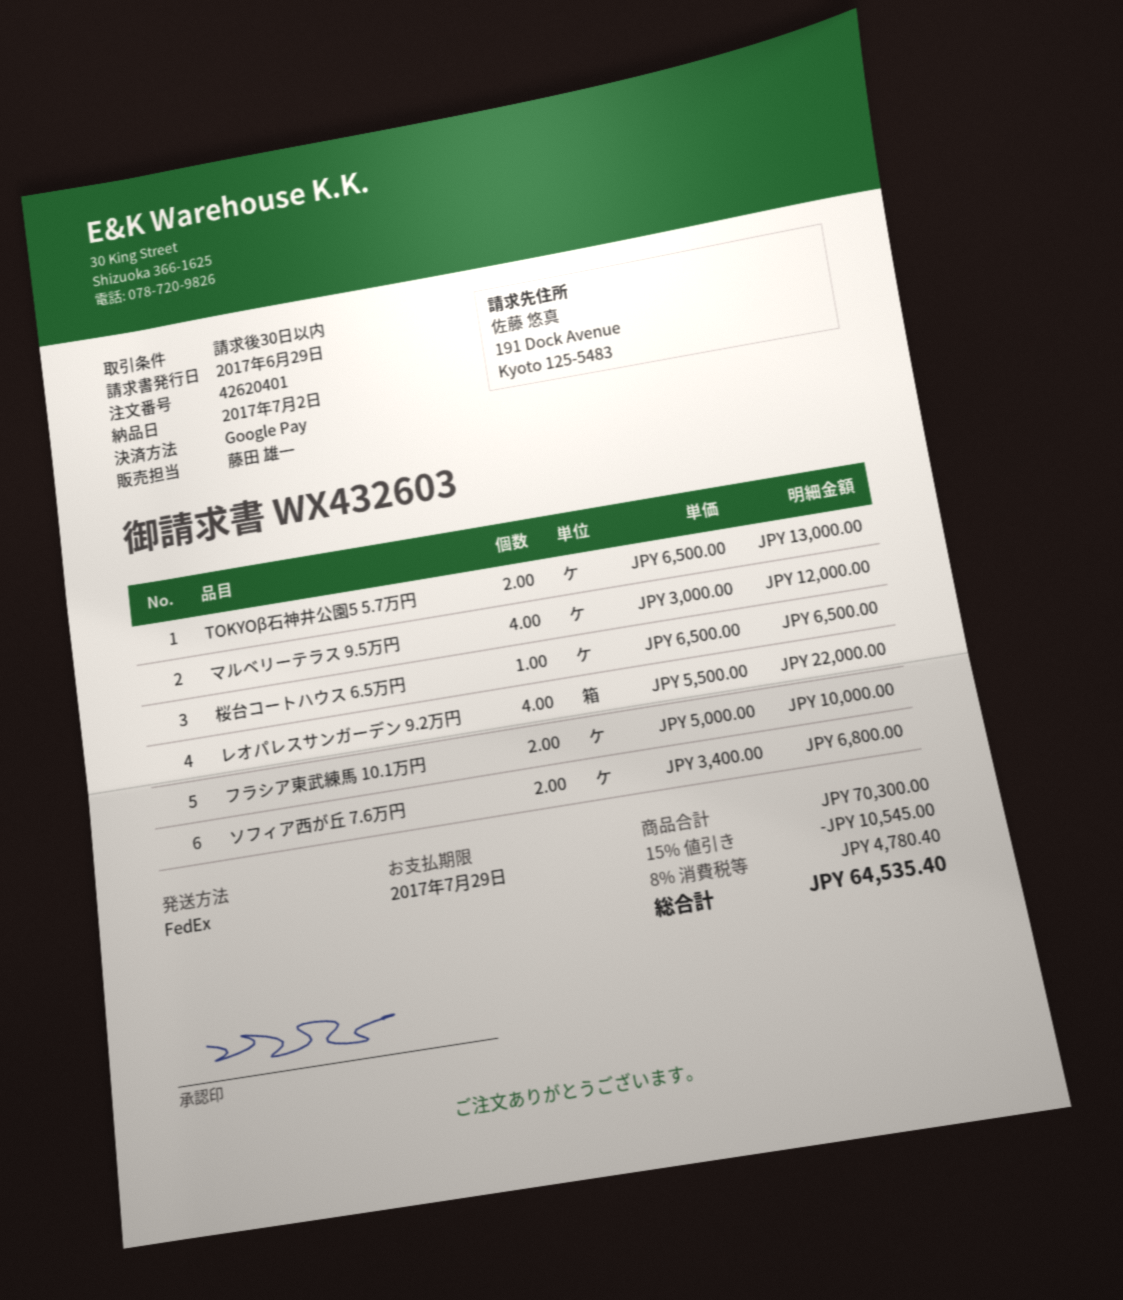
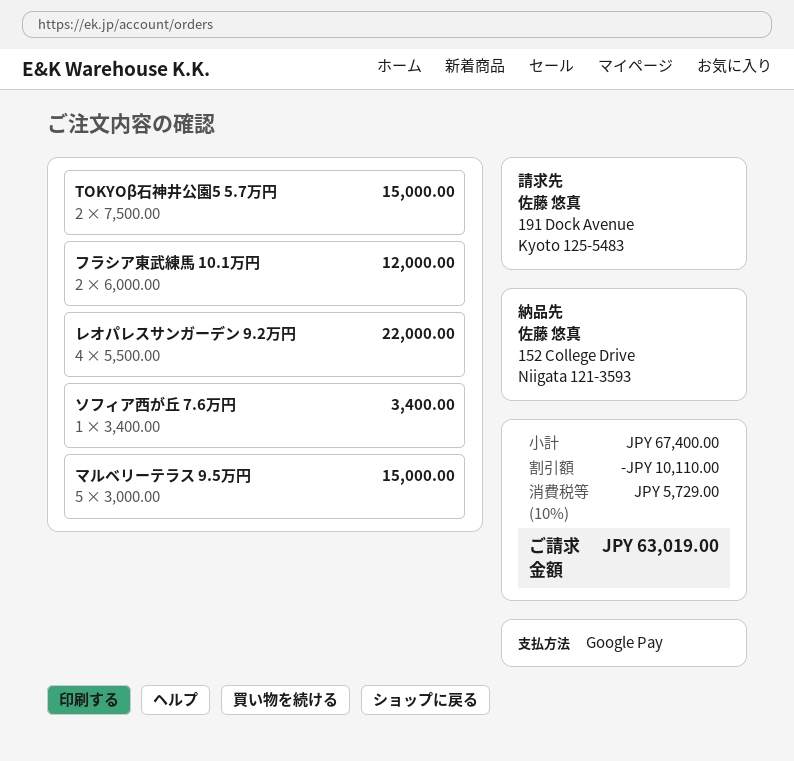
TOKYOβ石神井公園5 5.7万円: 2 x 6500.00 = 13000.00 -> 2 x 7500.00 = 15000.00
マルベリーテラス 9.5万円: 4 x 3000.00 = 12000.00 -> 5 x 3000.00 = 15000.00
桜台コートハウス 6.5万円: 1 x 6500.00 = 6500.00 -> none
フラシア東武練馬 10.1万円: 2 x 5000.00 = 10000.00 -> 2 x 6000.00 = 12000.00
ソフィア西が丘 7.6万円: 2 x 3400.00 = 6800.00 -> 1 x 3400.00 = 3400.00
subtotal: 70300.00 -> 67400.00
discount: 10545.00 -> 10110.00
tax: 8% = 4780.40 -> 10% = 5729.00
total: 64535.40 -> 63019.00

